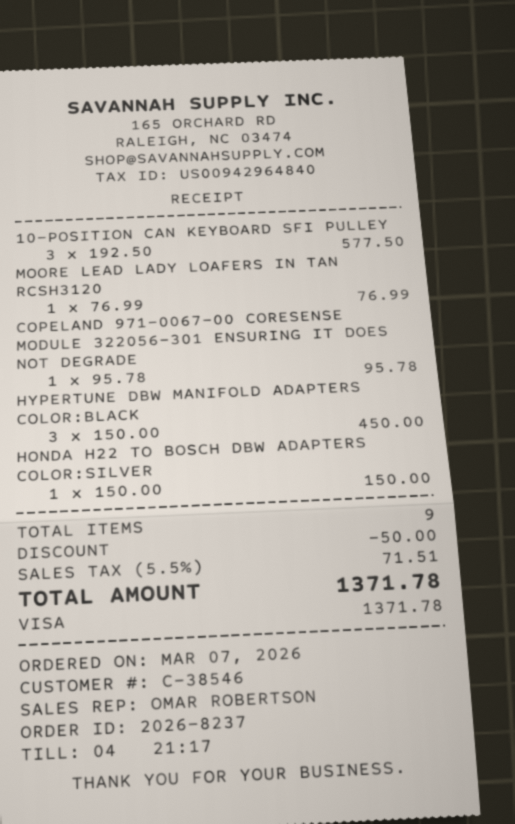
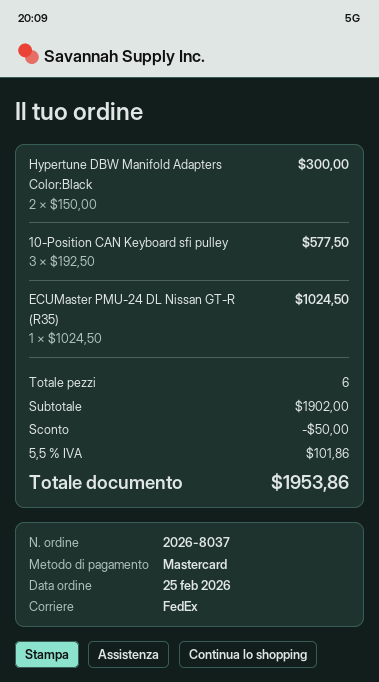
order number: 2026-8237 -> 2026-8037
order date: 2026-03-07 -> 2026-02-25
payment method: Visa -> Mastercard
MOORE LEAD LADY LOAFERS IN TAN RCSH3120: 1 x 76.99 = 76.99 -> none
COPELAND 971-0067-00 CORESENSE MODULE 322056-301 ENSURING IT DOES NOT DEGRADE: 1 x 95.78 = 95.78 -> none
HYPERTUNE DBW MANIFOLD ADAPTERS COLOR:BLACK: 3 x 150.00 = 450.00 -> 2 x 150.00 = 300.00
HONDA H22 TO BOSCH DBW ADAPTERS COLOR:SILVER: 1 x 150.00 = 150.00 -> none
ECUMaster PMU-24 DL Nissan GT-R (R35): none -> 1 x 1024.50 = 1024.50
total quantity: 9 -> 6
tax: 5.5% = 71.51 -> 5.5% = 101.86
total: 1371.78 -> 1953.86

